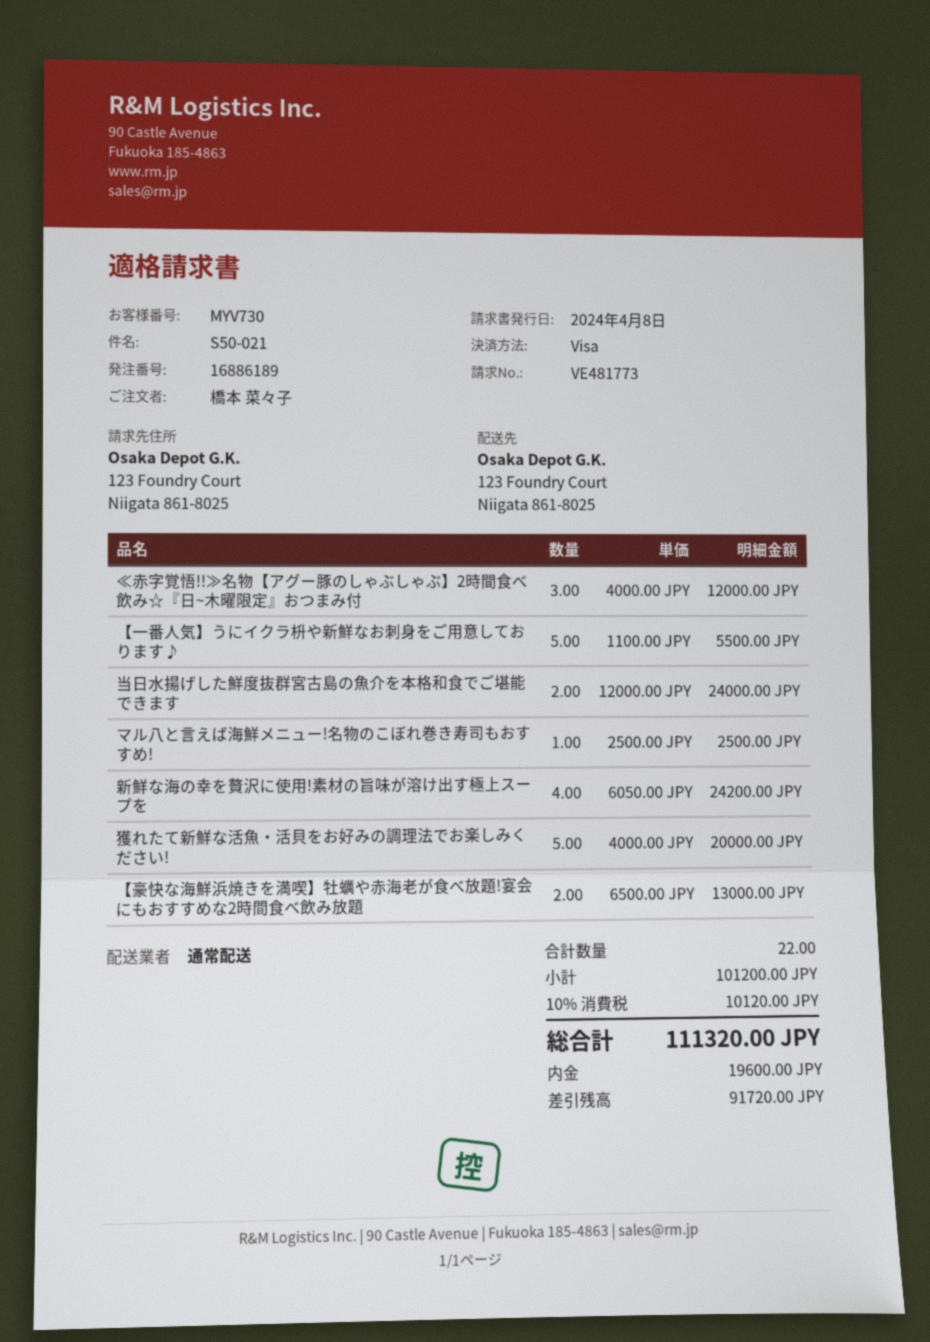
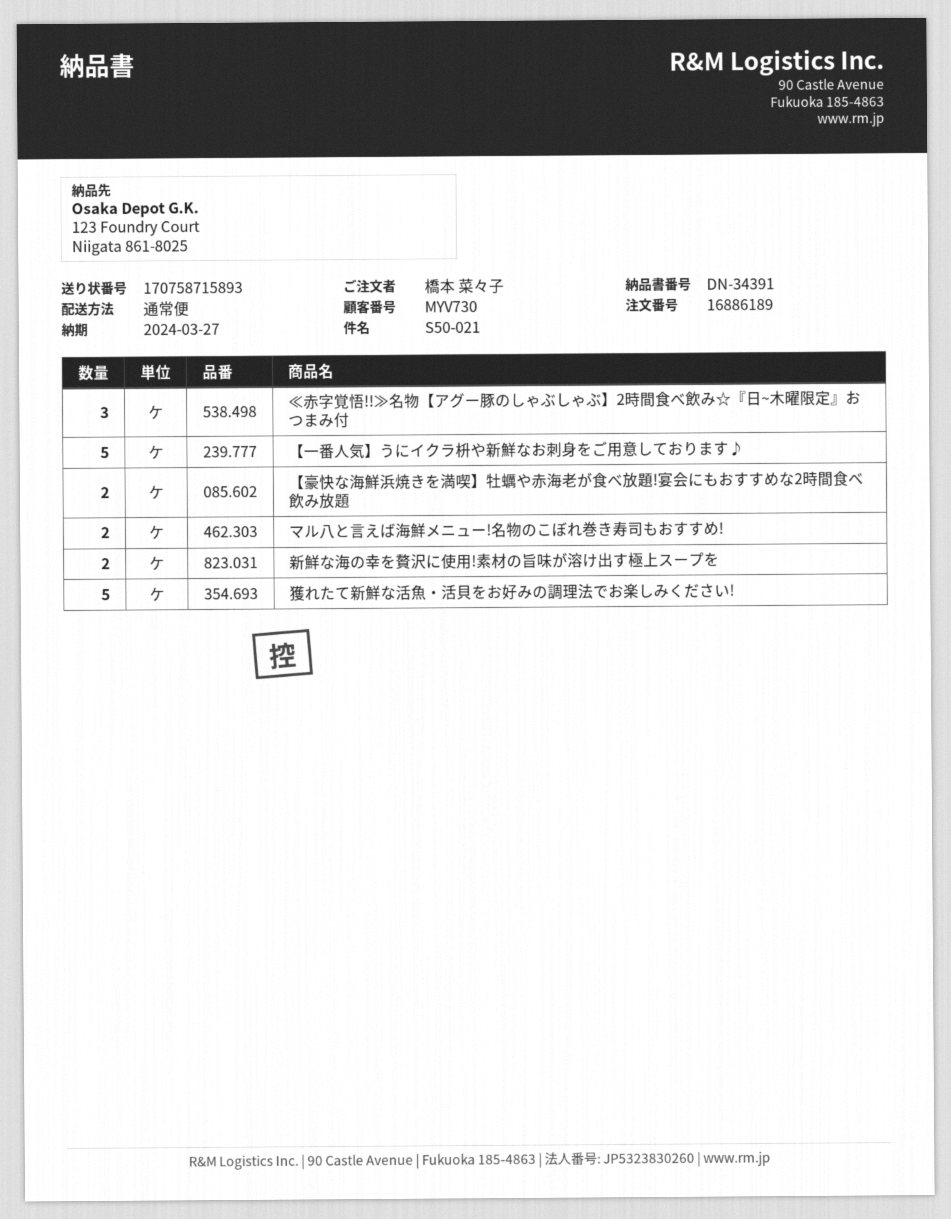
当日水揚げした鮮度抜群宮古島の魚介を本格和食でご堪能できます: 2 -> none
マル八と言えば海鮮メニュー!名物のこぼれ巻き寿司もおすすめ!: 1 -> 2
新鮮な海の幸を贅沢に使用!素材の旨味が溶け出す極上スープを: 4 -> 2

